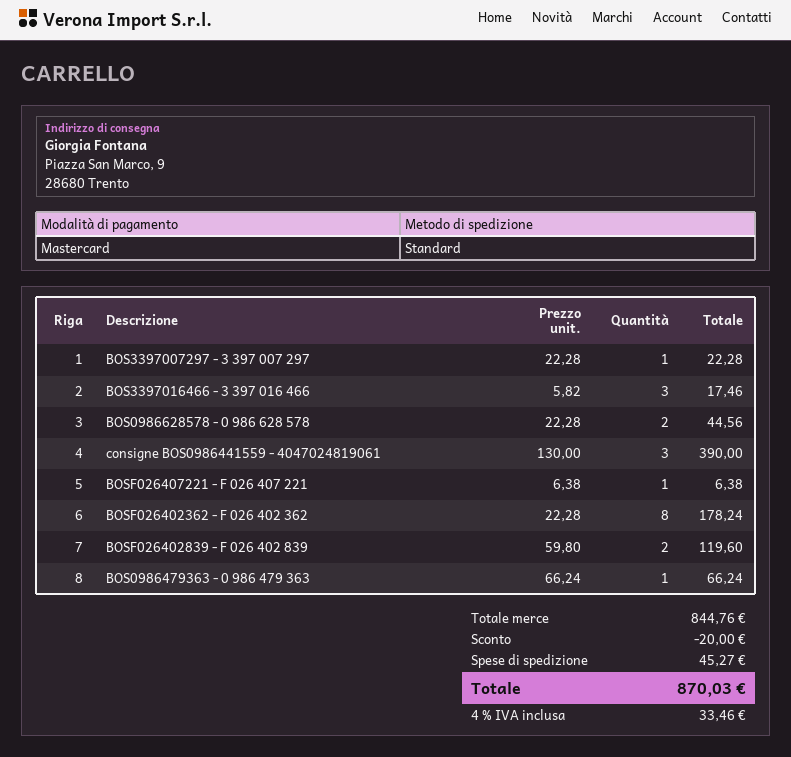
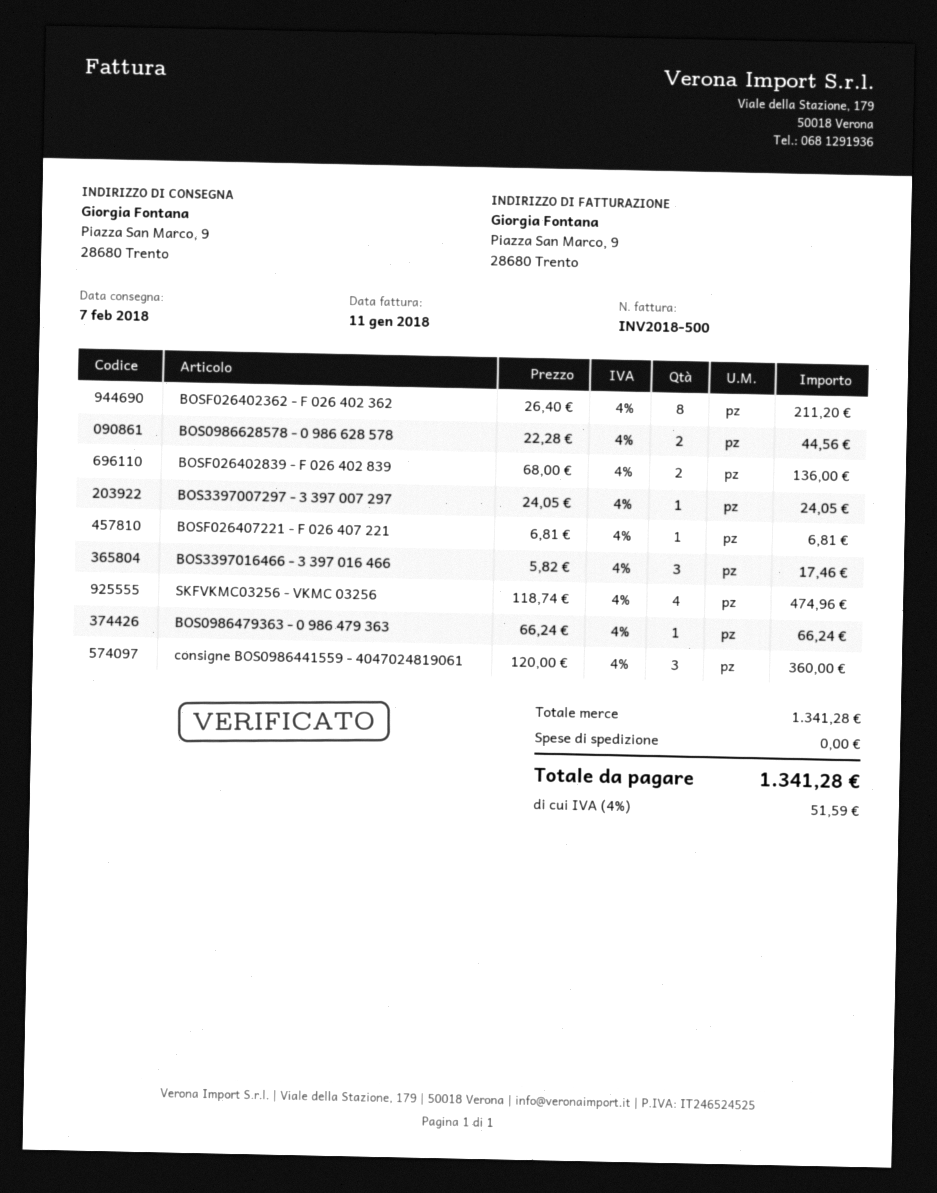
BOS3397007297 - 3 397 007 297: 1 x 22.28 = 22.28 -> 1 x 24.05 = 24.05
consigne BOS0986441559 - 4047024819061: 3 x 130.00 = 390.00 -> 3 x 120.00 = 360.00
BOSF026407221 - F 026 407 221: 1 x 6.38 = 6.38 -> 1 x 6.81 = 6.81
BOSF026402362 - F 026 402 362: 8 x 22.28 = 178.24 -> 8 x 26.40 = 211.20
BOSF026402839 - F 026 402 839: 2 x 59.80 = 119.60 -> 2 x 68.00 = 136.00
SKFVKMC03256 - VKMC 03256: none -> 4 x 118.74 = 474.96
subtotal: 844.76 -> 1341.28
discount: 20.00 -> none
shipping: 45.27 -> 0.00
tax: 4% = 33.46 -> 4% = 51.59
total: 870.03 -> 1341.28

